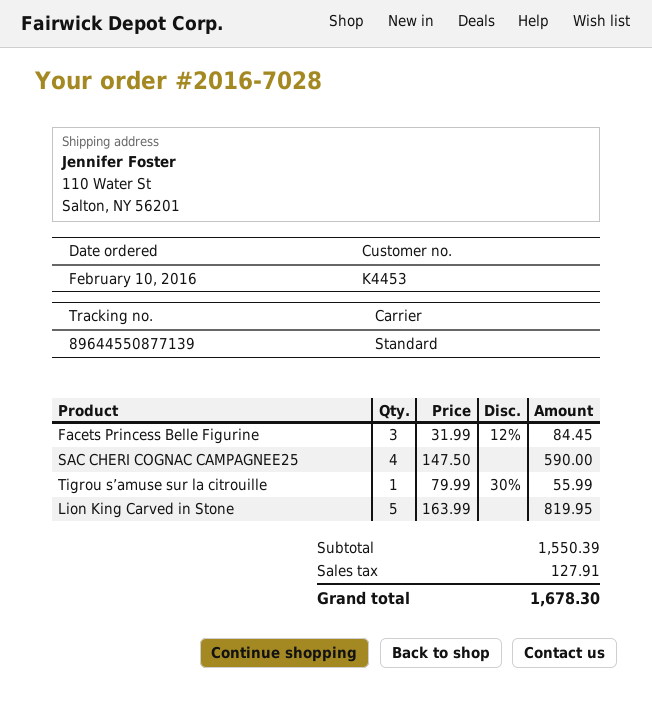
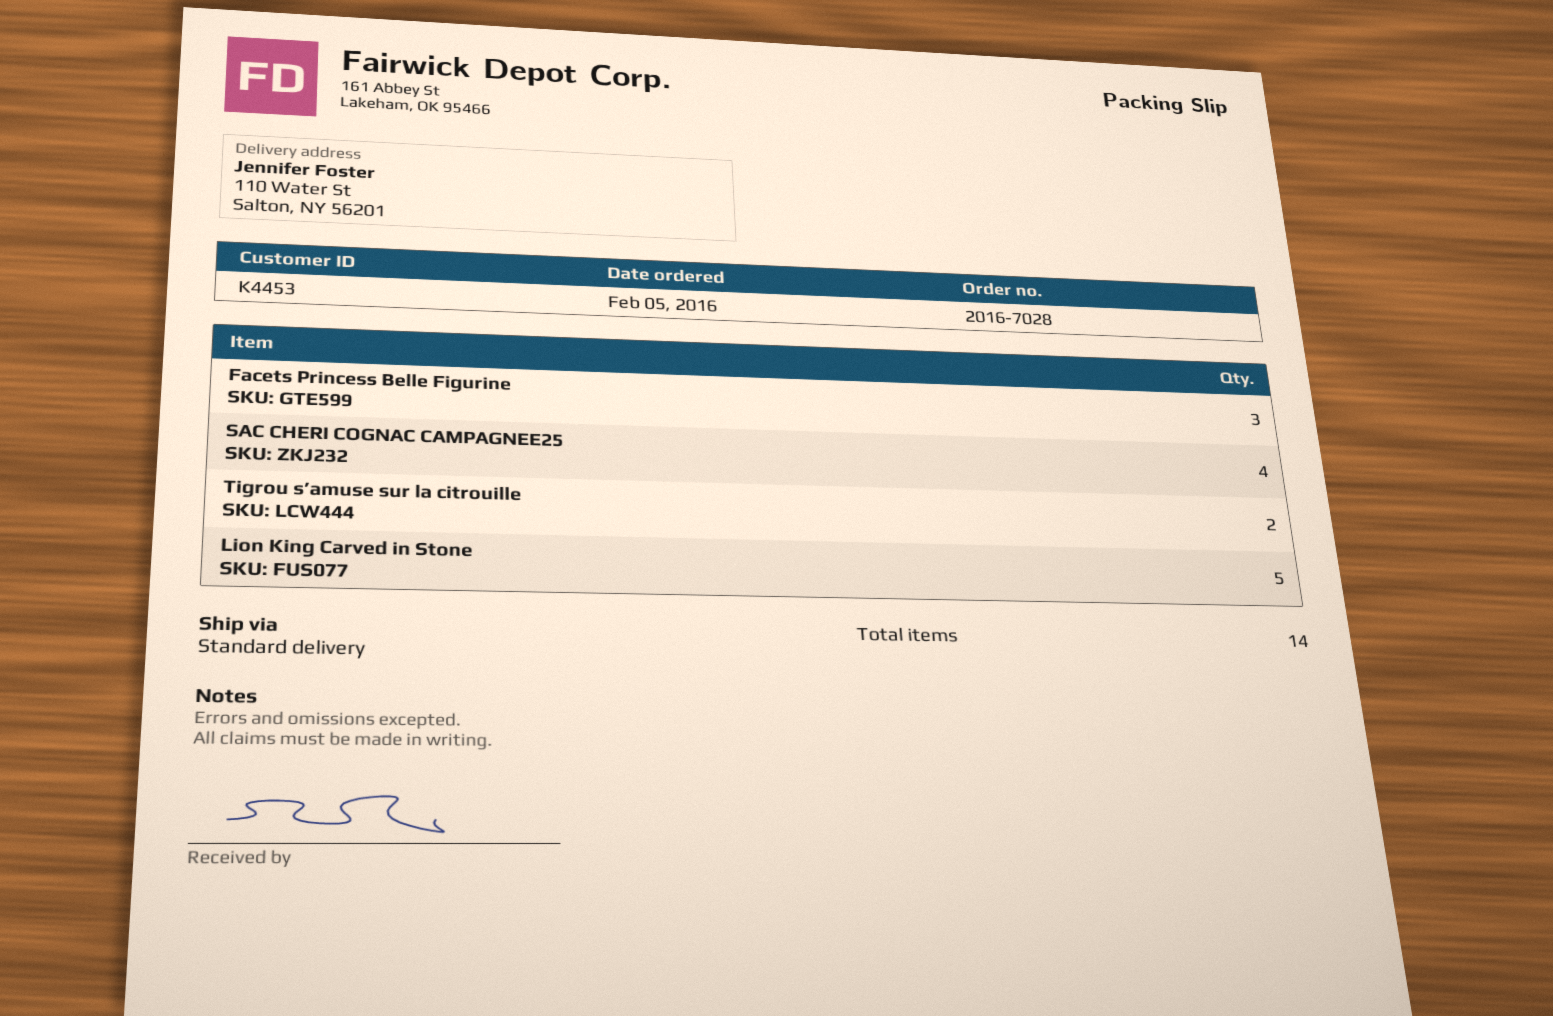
order date: 2016-02-10 -> 2016-02-05
Tigrou s’amuse sur la citrouille: 1 -> 2

